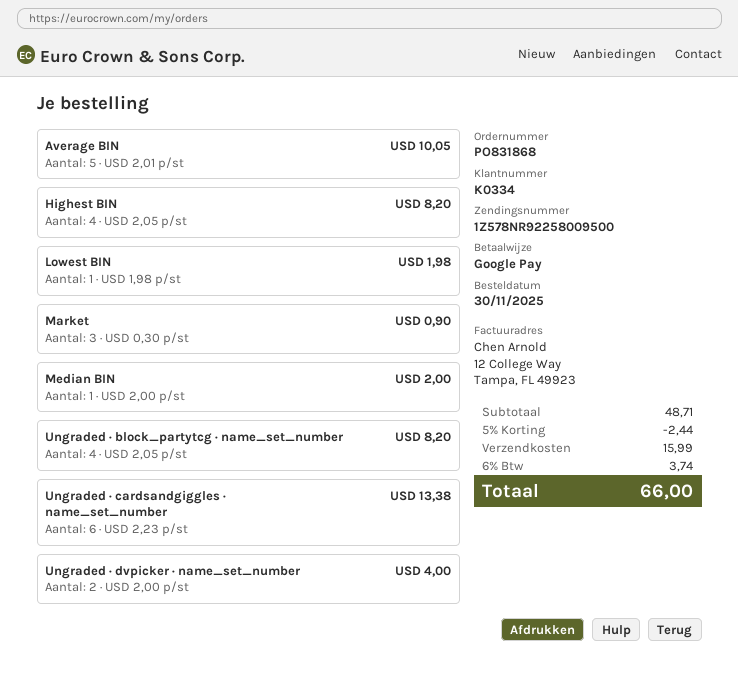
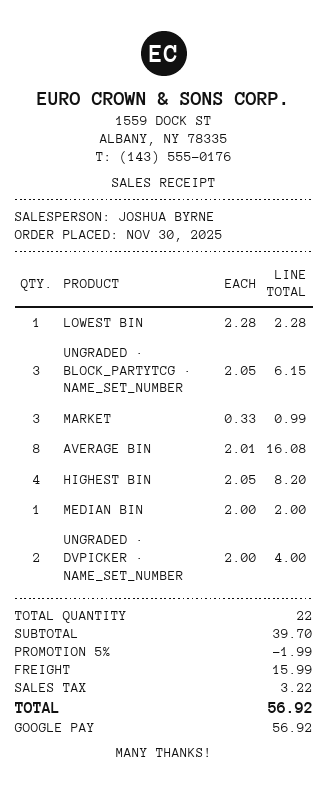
Average BIN: 5 x 2.01 = 10.05 -> 8 x 2.01 = 16.08
Lowest BIN: 1 x 1.98 = 1.98 -> 1 x 2.28 = 2.28
Market: 3 x 0.30 = 0.90 -> 3 x 0.33 = 0.99
Ungraded · block_partytcg · name_set_number: 4 x 2.05 = 8.20 -> 3 x 2.05 = 6.15
Ungraded · cardsandgiggles · name_set_number: 6 x 2.23 = 13.38 -> none
subtotal: 48.71 -> 39.70
discount: 5% = 2.44 -> 5% = 1.99
tax: 3.74 -> 3.22
total: 66.00 -> 56.92

